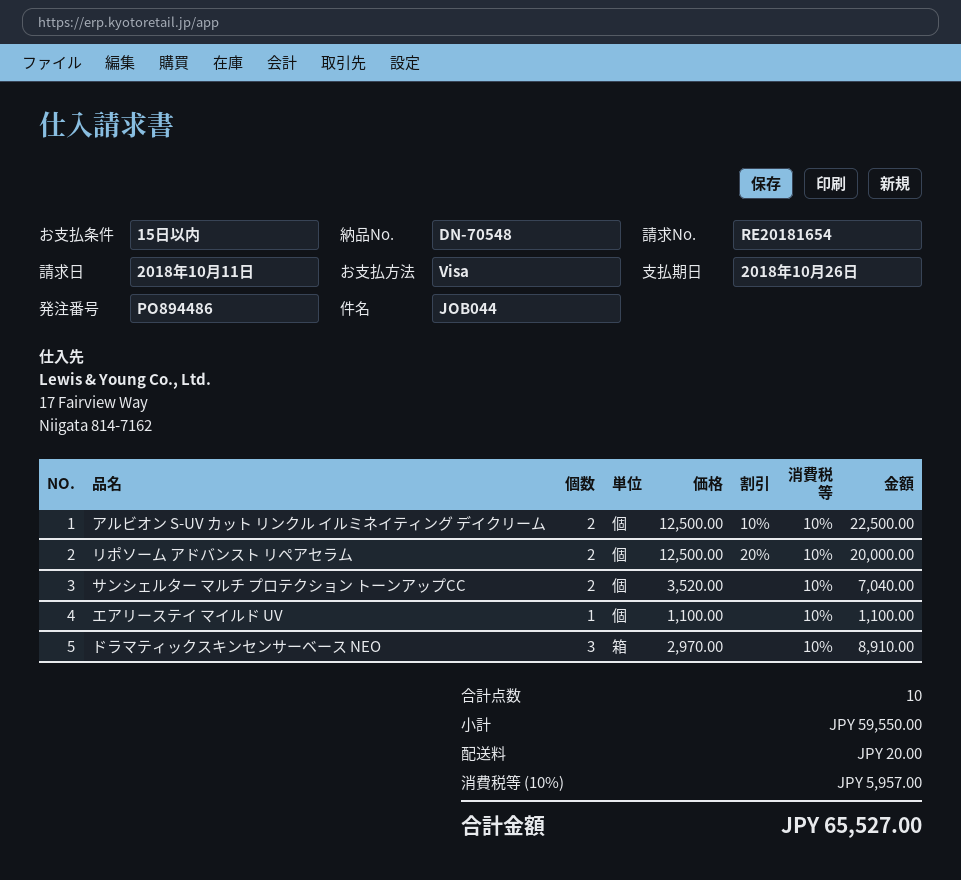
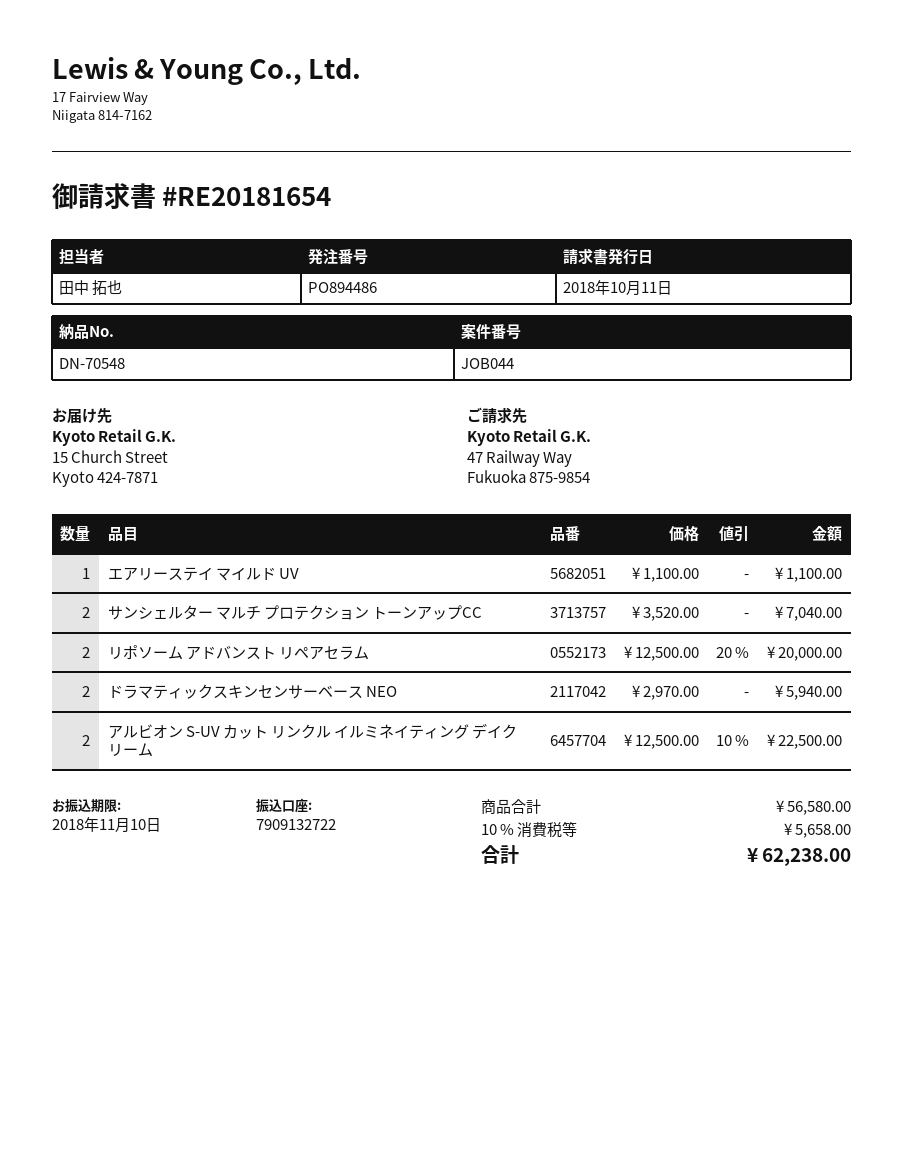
due date: 2018-10-26 -> 2018-11-10
ドラマティックスキンセンサーベース NEO: 3 x 2970.00 = 8910.00 -> 2 x 2970.00 = 5940.00
subtotal: 59550.00 -> 56580.00
shipping: 20.00 -> none
tax: 10% = 5957.00 -> 10% = 5658.00
total: 65527.00 -> 62238.00

